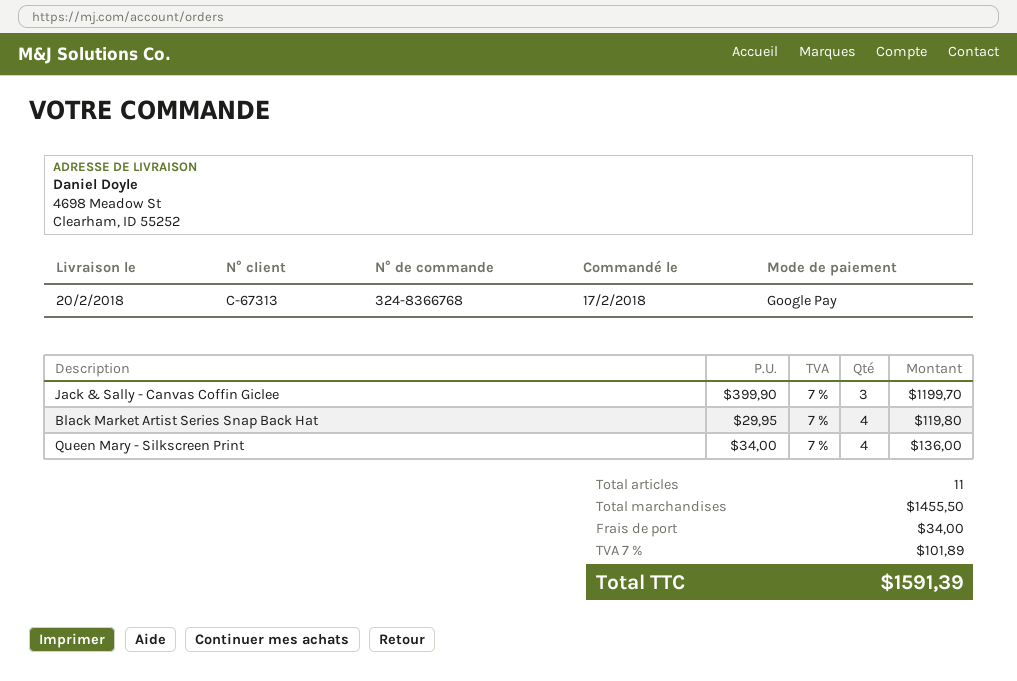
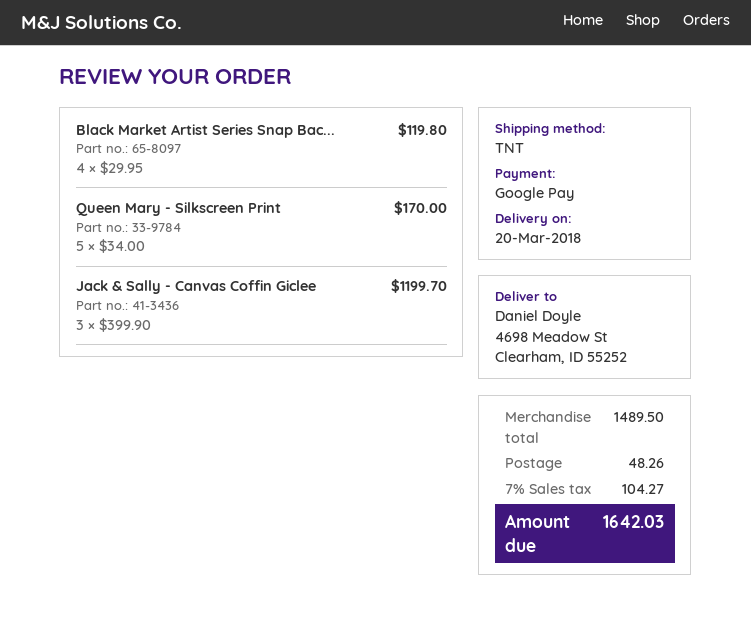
delivery date: 2018-02-20 -> 2018-03-20
Queen Mary - Silkscreen Print: 4 x 34.00 = 136.00 -> 5 x 34.00 = 170.00
subtotal: 1455.50 -> 1489.50
shipping: 34.00 -> 48.26
tax: 7% = 101.89 -> 7% = 104.27
total: 1591.39 -> 1642.03

